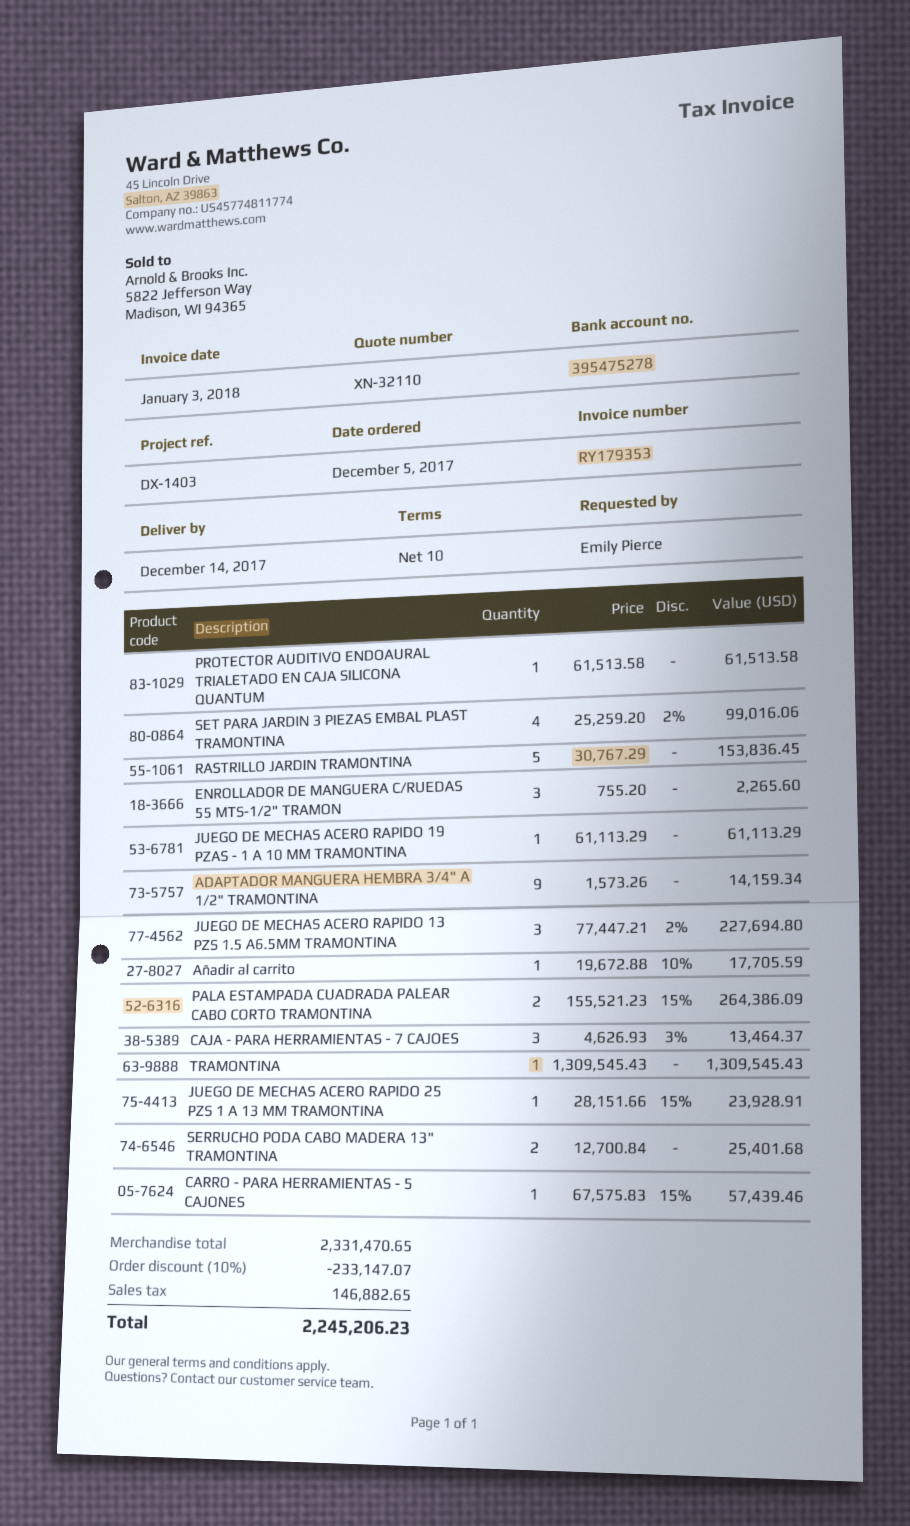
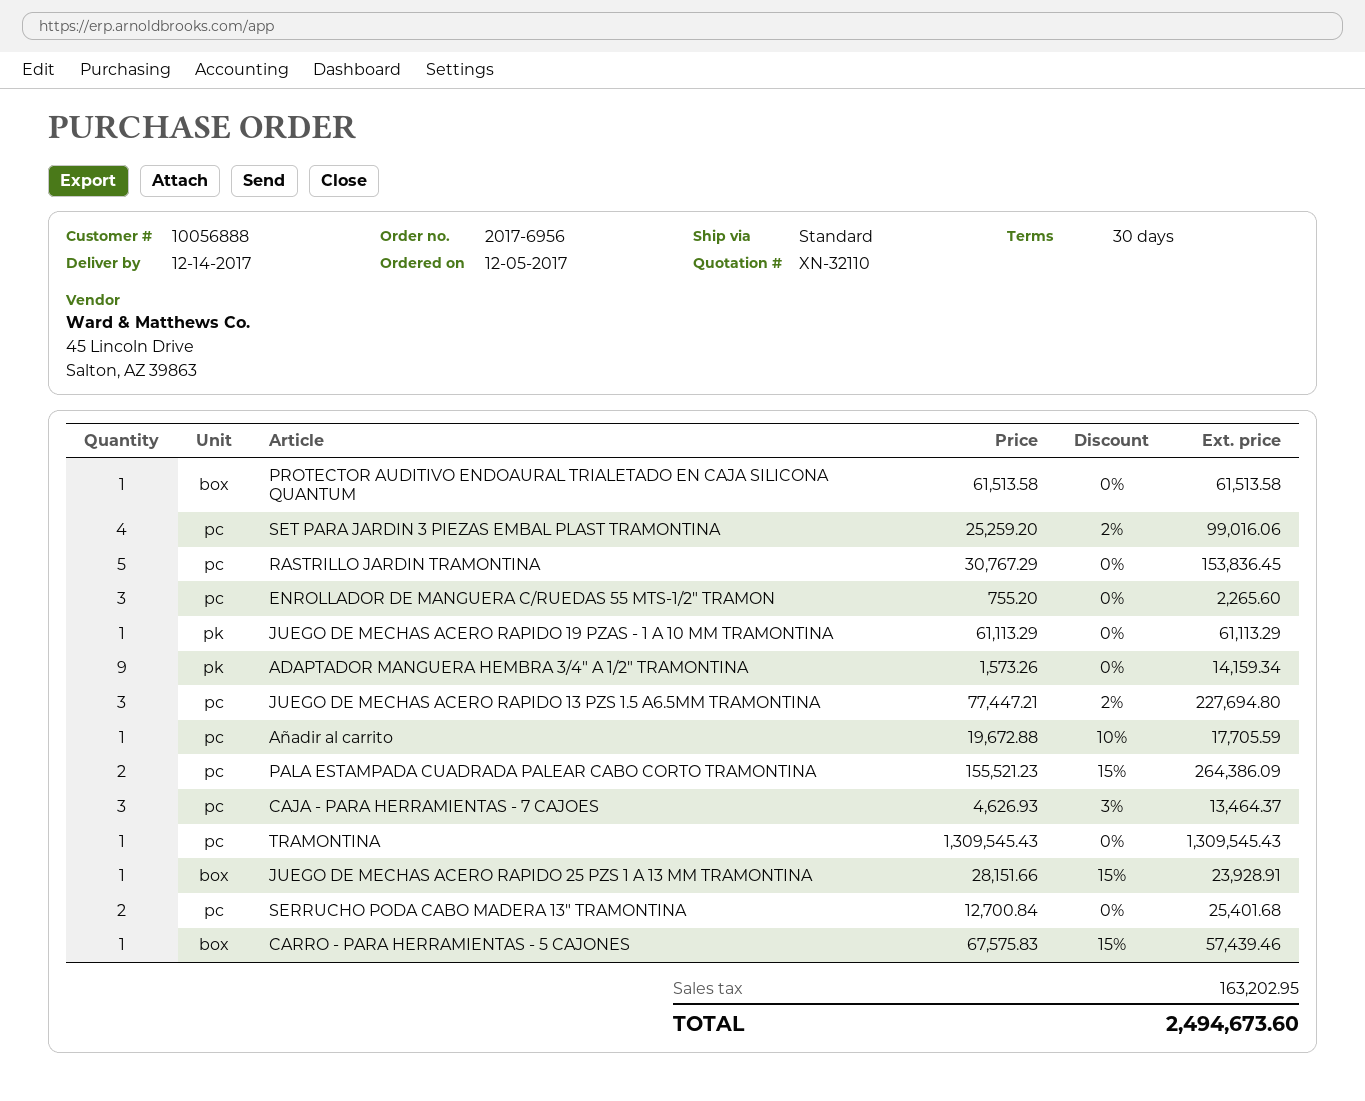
payment terms: 10 days -> 30 days
discount: 10% = 233147.07 -> none
tax: 146882.65 -> 163202.95
total: 2245206.23 -> 2494673.60

